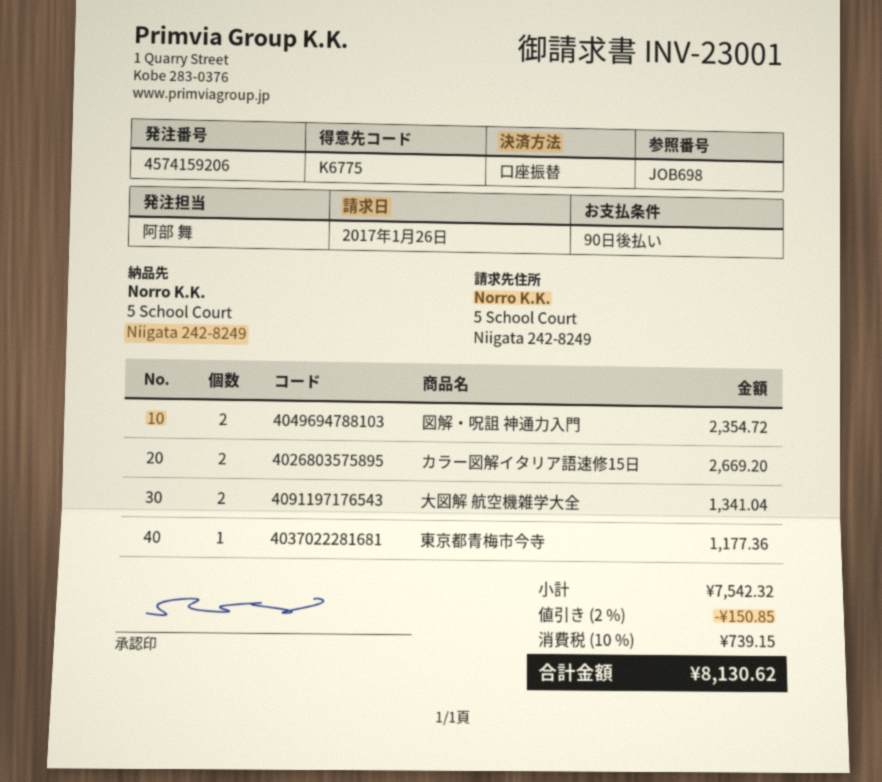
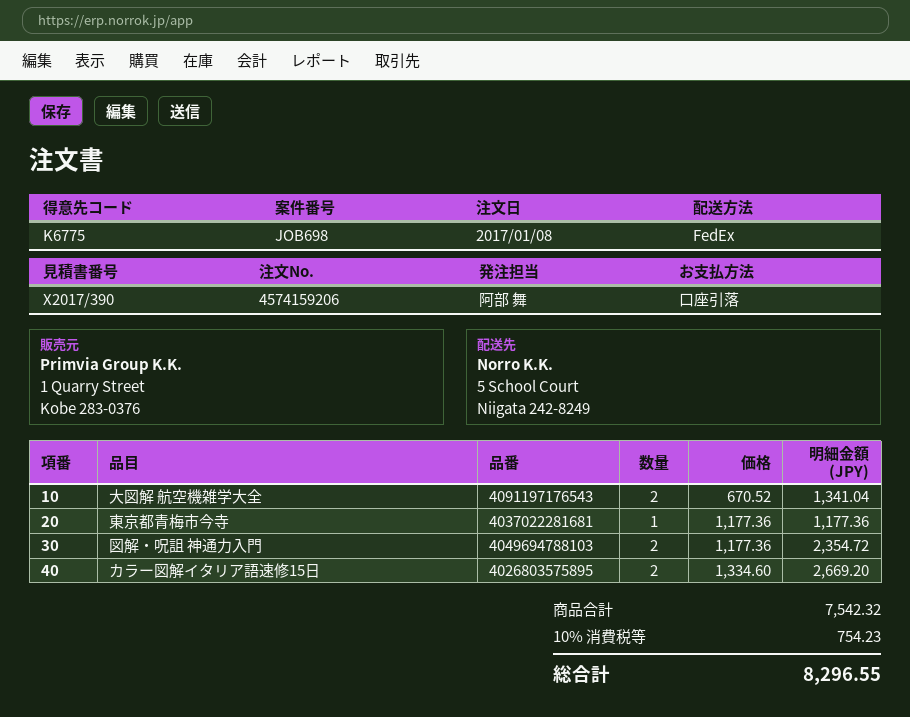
discount: 2% = 150.85 -> none
tax: 10% = 739.15 -> 10% = 754.23
total: 8130.62 -> 8296.55

